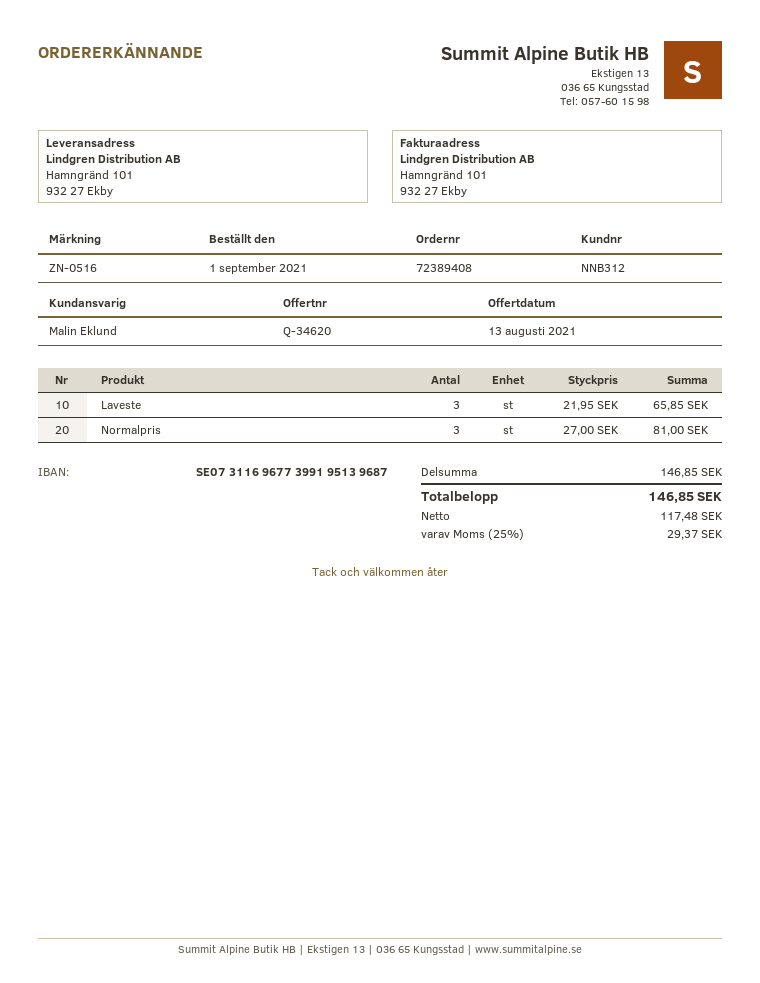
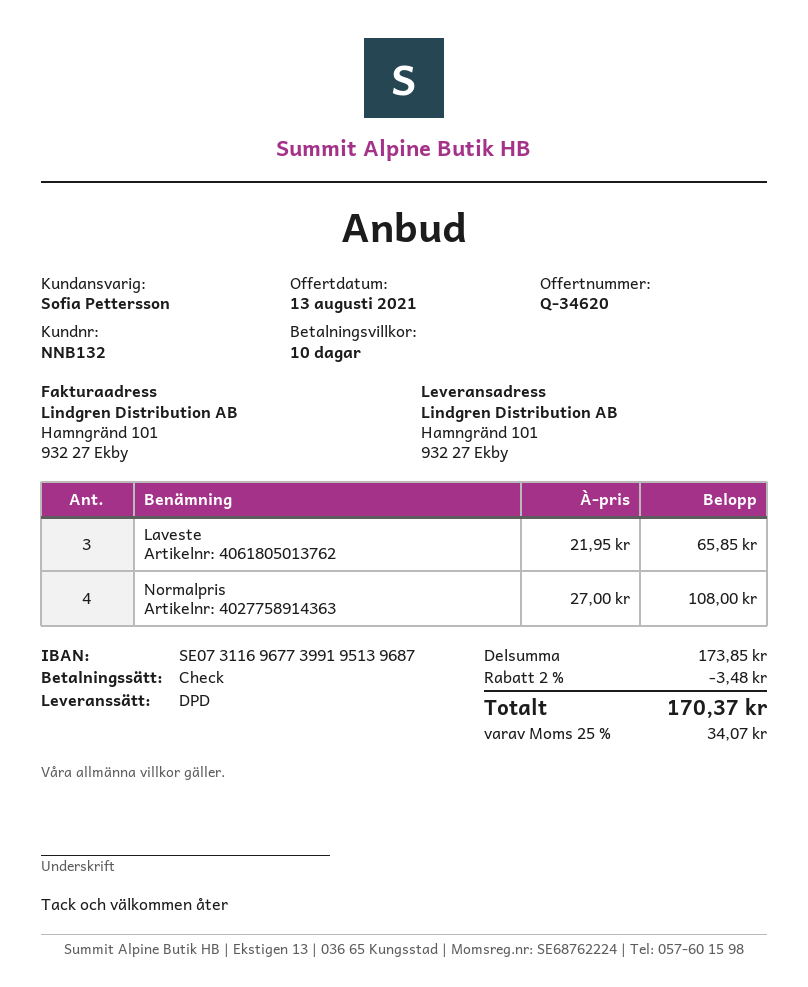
customer number: NNB312 -> NNB132
sales rep: Malin Eklund -> Sofia Pettersson
Normalpris: 3 x 27.00 = 81.00 -> 4 x 27.00 = 108.00
subtotal: 146.85 -> 173.85
discount: none -> 2% = 3.48
tax: 25% = 29.37 -> 25% = 34.07
total: 146.85 -> 170.37

